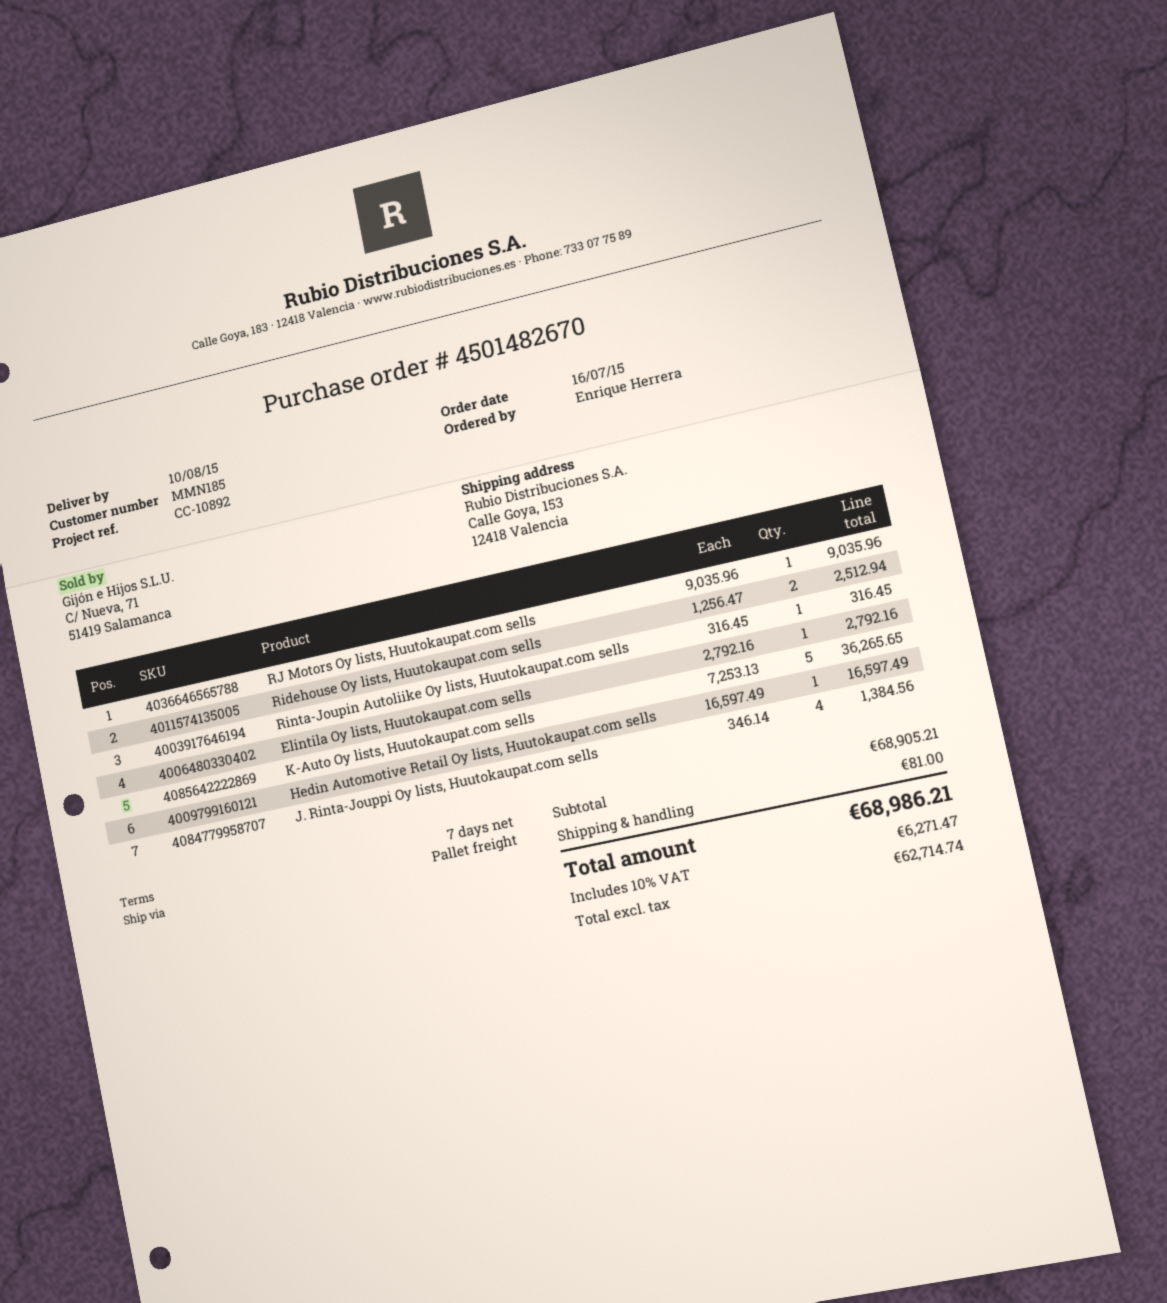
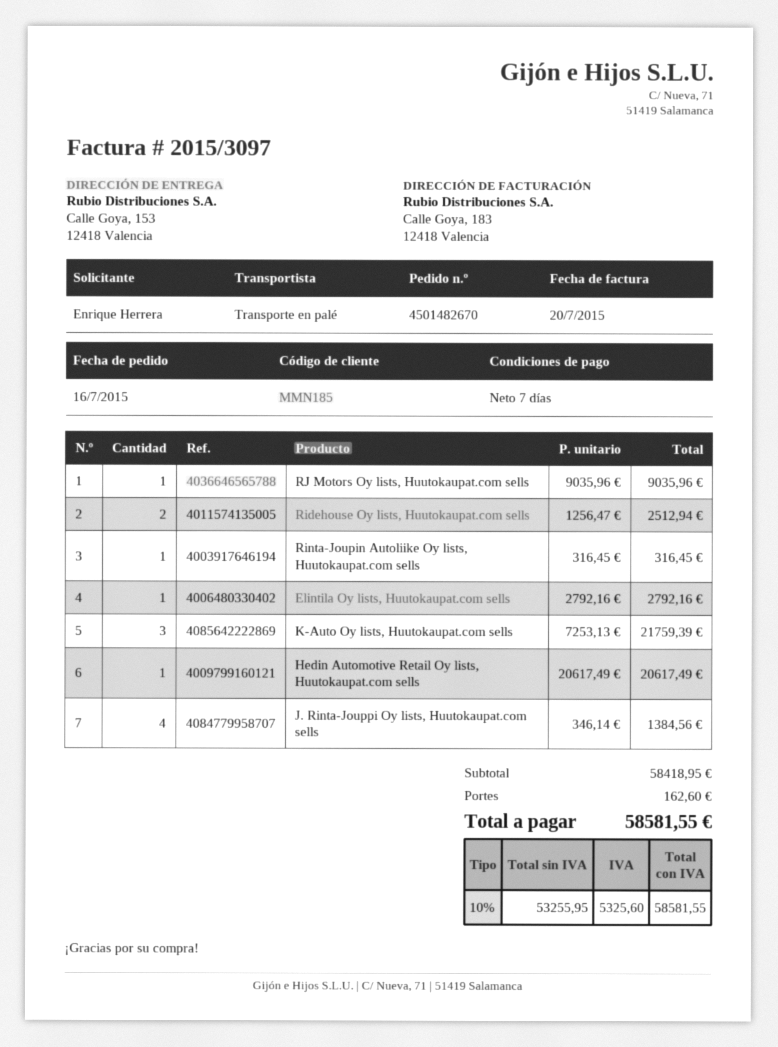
K-Auto Oy lists, Huutokaupat.com sells: 5 x 7253.13 = 36265.65 -> 3 x 7253.13 = 21759.39
Hedin Automotive Retail Oy lists, Huutokaupat.com sells: 1 x 16597.49 = 16597.49 -> 1 x 20617.49 = 20617.49
subtotal: 68905.21 -> 58418.95
shipping: 81.00 -> 162.60
net: 62714.74 -> 53255.95
tax: 10% = 6271.47 -> 10% = 5325.60
total: 68986.21 -> 58581.55

